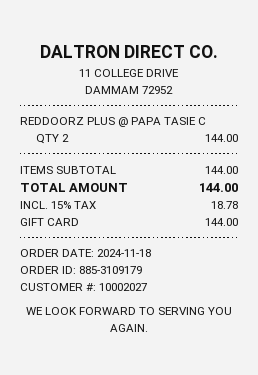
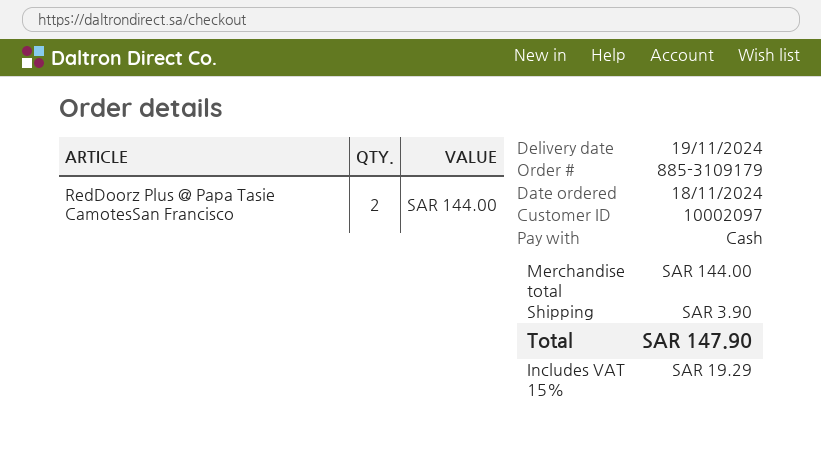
customer number: 10002027 -> 10002097
payment method: gift card -> cash
shipping: none -> 3.90
tax: 15% = 18.78 -> 15% = 19.29
total: 144.00 -> 147.90

